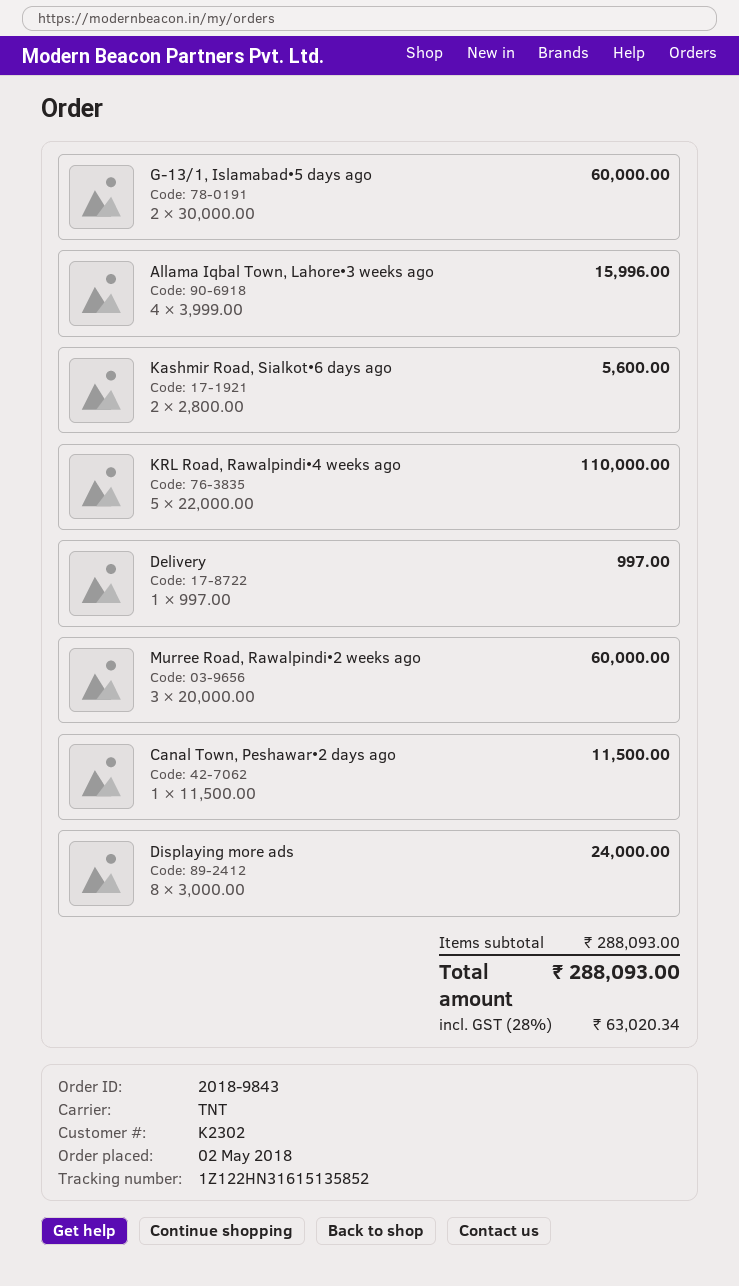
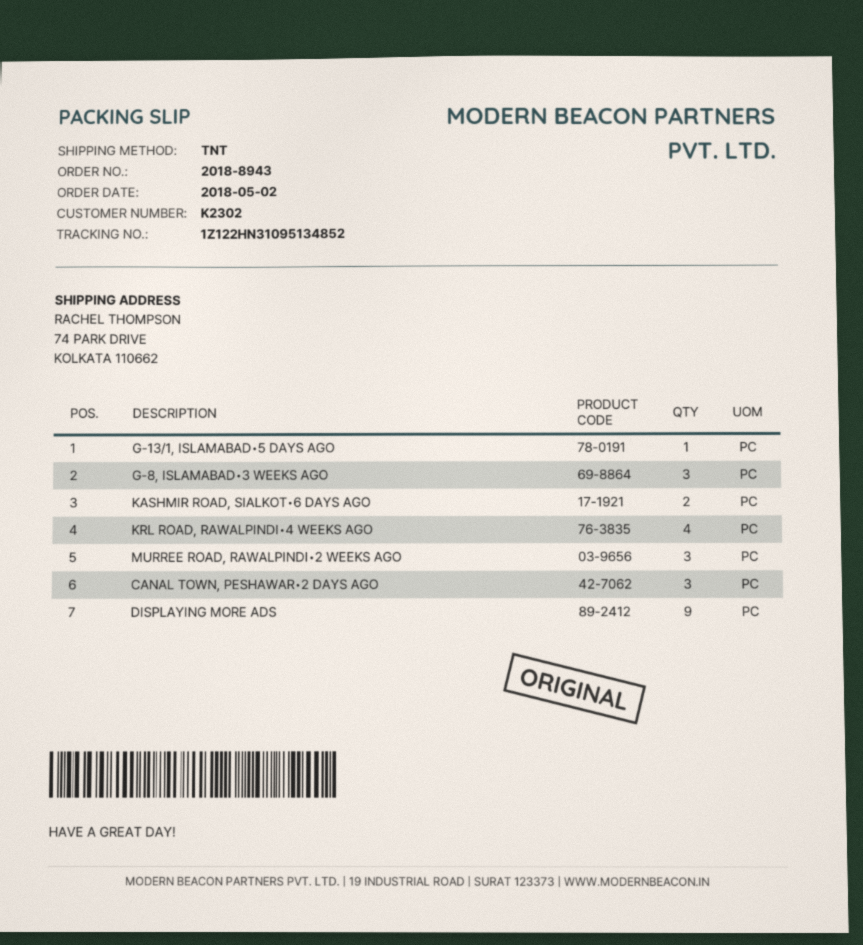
order number: 2018-9843 -> 2018-8943
tracking number: 1Z122HN31615135852 -> 1Z122HN31095134852
G-13/1, Islamabad•5 days ago: 2 -> 1
Allama Iqbal Town, Lahore•3 weeks ago: 4 -> none
KRL Road, Rawalpindi•4 weeks ago: 5 -> 4
Delivery: 1 -> none
Canal Town, Peshawar•2 days ago: 1 -> 3
Displaying more ads: 8 -> 9
G-8, ISLAMABAD•3 WEEKS AGO: none -> 3

